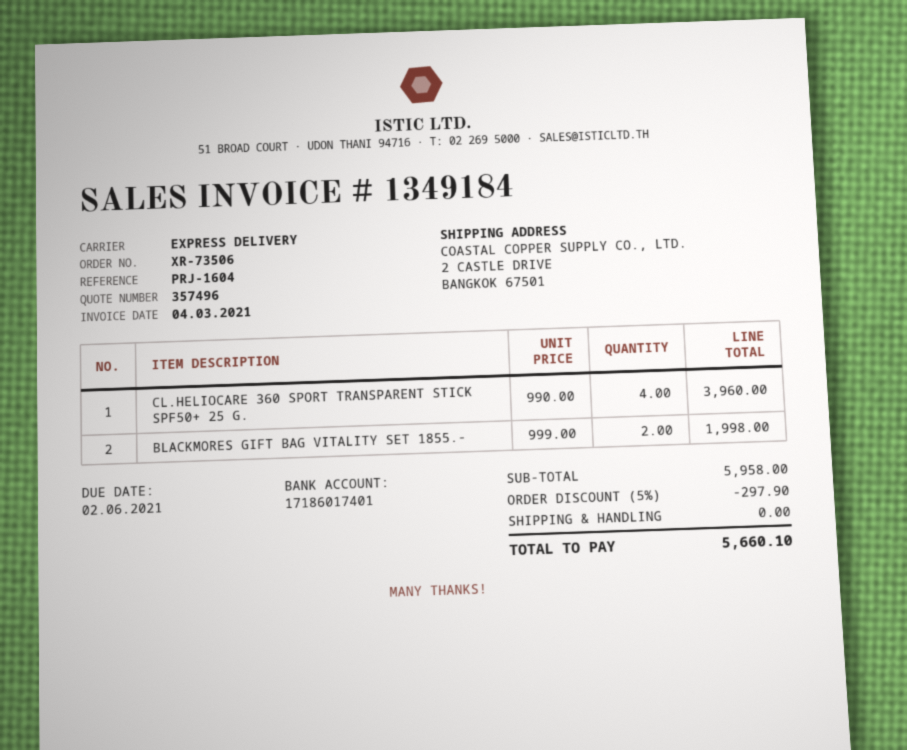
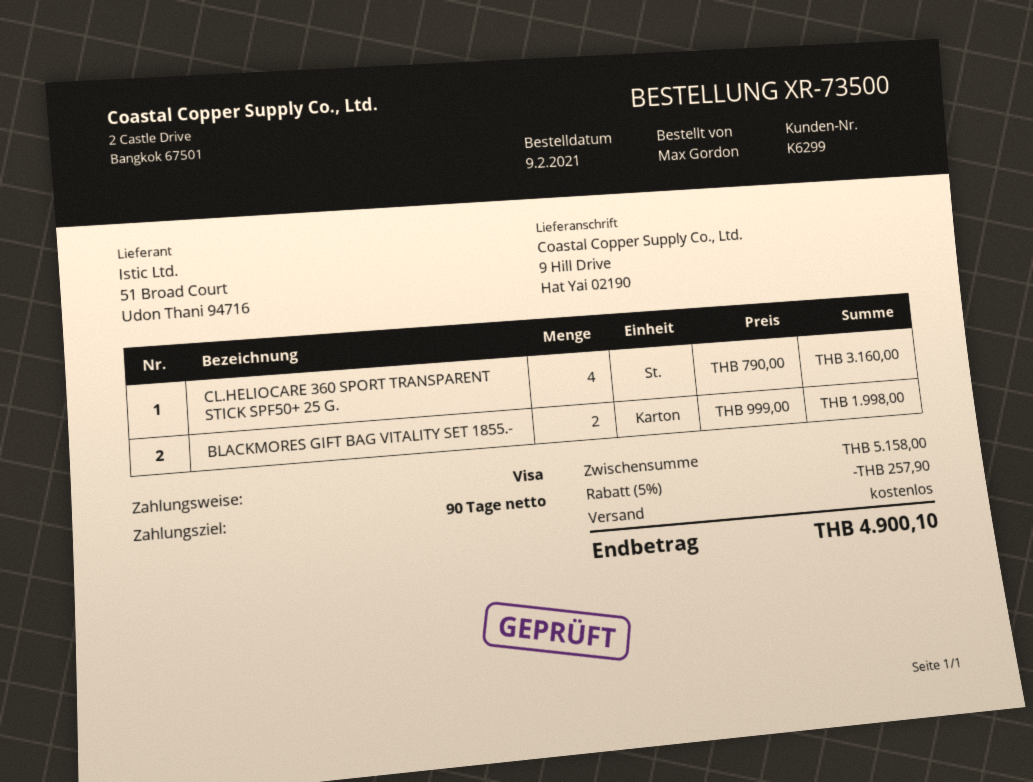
order number: XR-73506 -> XR-73500
ship to: 2 CASTLE DRIVE, BANGKOK 67501 -> 9 Hill Drive, Hat Yai 02190
CL.HELIOCARE 360 SPORT TRANSPARENT STICK SPF50+ 25 G.: 4 x 990.00 = 3960.00 -> 4 x 790.00 = 3160.00
subtotal: 5958.00 -> 5158.00
discount: 5% = 297.90 -> 5% = 257.90
total: 5660.10 -> 4900.10

